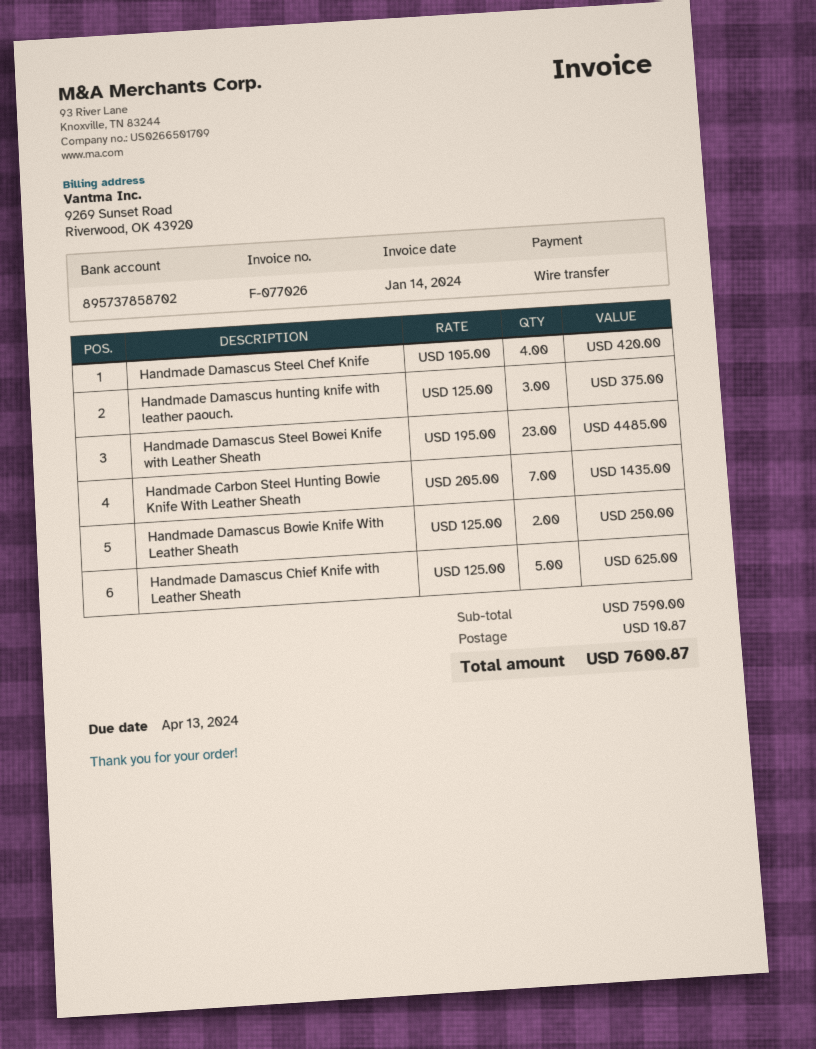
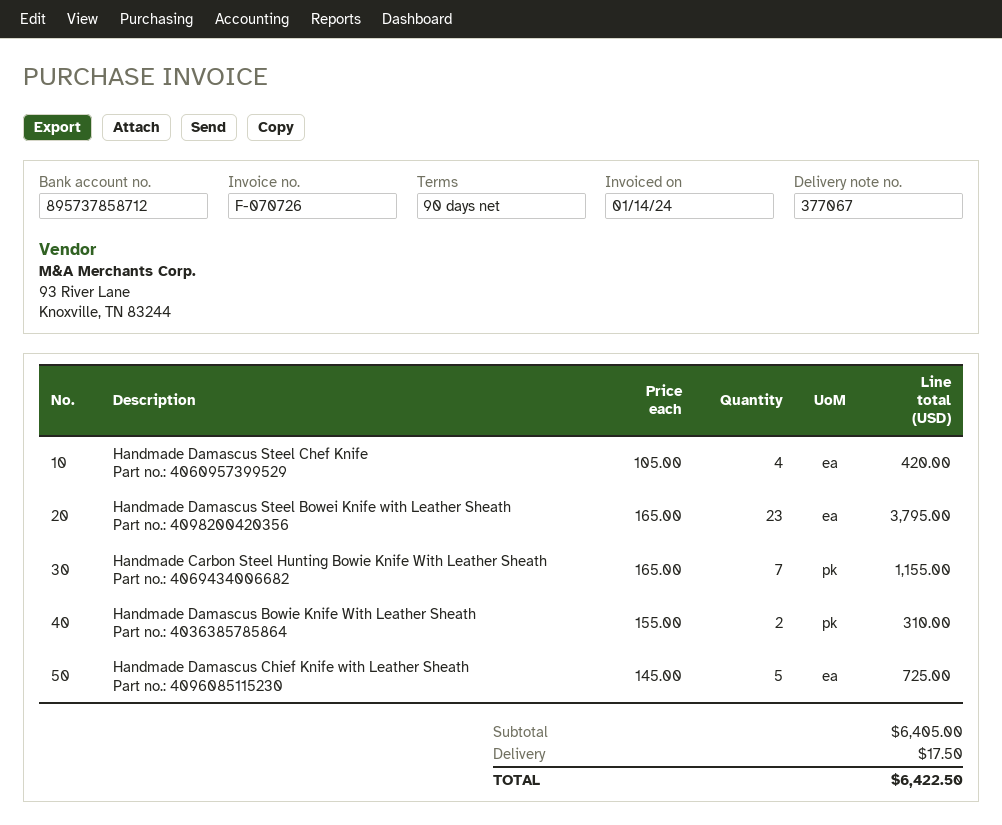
invoice number: F-077026 -> F-070726
bank account: 895737858702 -> 895737858712
Handmade Damascus hunting knife with leather paouch.: 3 x 125.00 = 375.00 -> none
Handmade Damascus Steel Bowei Knife with Leather Sheath: 23 x 195.00 = 4485.00 -> 23 x 165.00 = 3795.00
Handmade Carbon Steel Hunting Bowie Knife With Leather Sheath: 7 x 205.00 = 1435.00 -> 7 x 165.00 = 1155.00
Handmade Damascus Bowie Knife With Leather Sheath: 2 x 125.00 = 250.00 -> 2 x 155.00 = 310.00
Handmade Damascus Chief Knife with Leather Sheath: 5 x 125.00 = 625.00 -> 5 x 145.00 = 725.00
subtotal: 7590.00 -> 6405.00
shipping: 10.87 -> 17.50
total: 7600.87 -> 6422.50

